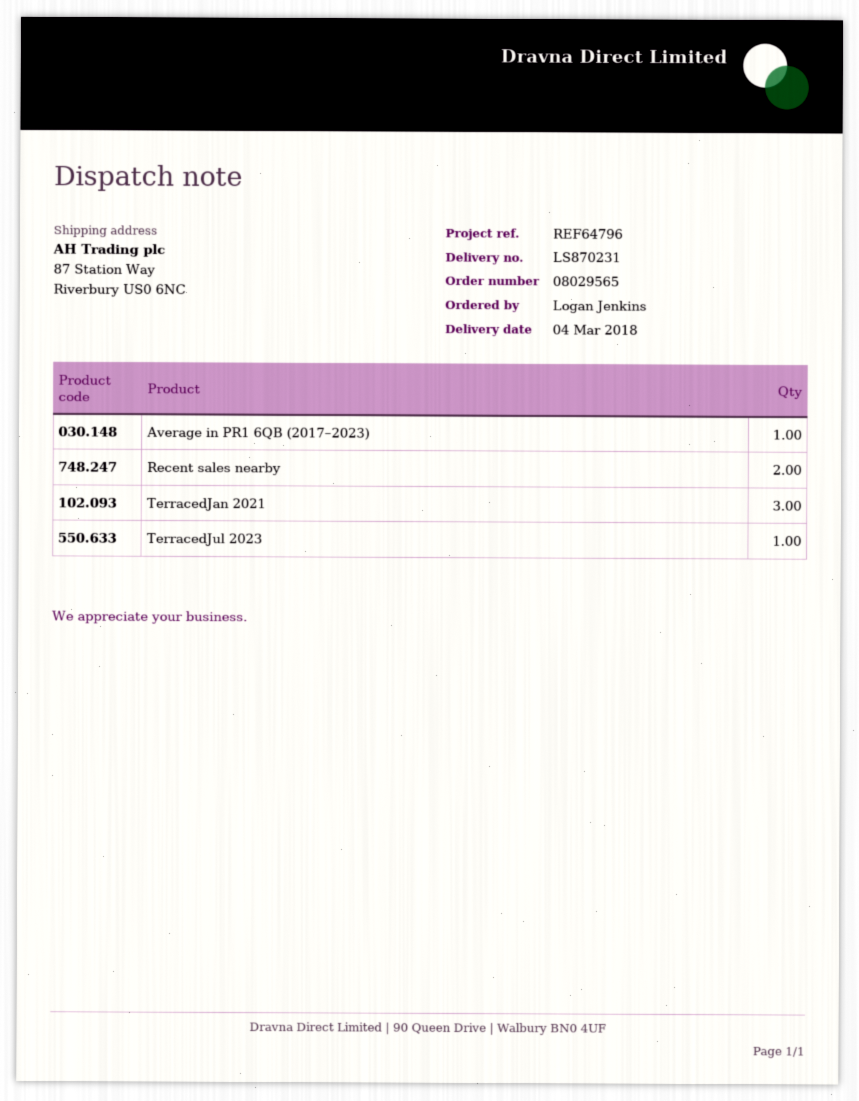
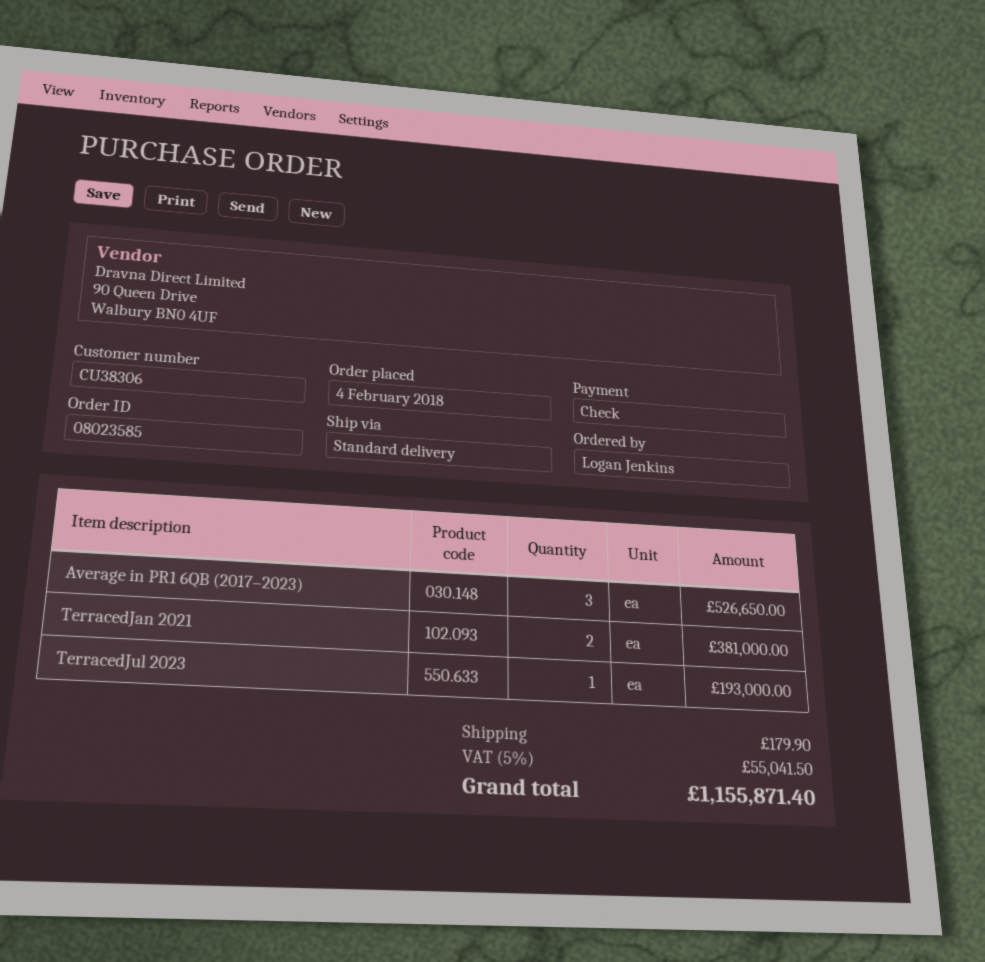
order number: 08029565 -> 08023585
Average in PR1 6QB (2017–2023): 1 -> 3
Recent sales nearby: 2 -> none
TerracedJan 2021: 3 -> 2

